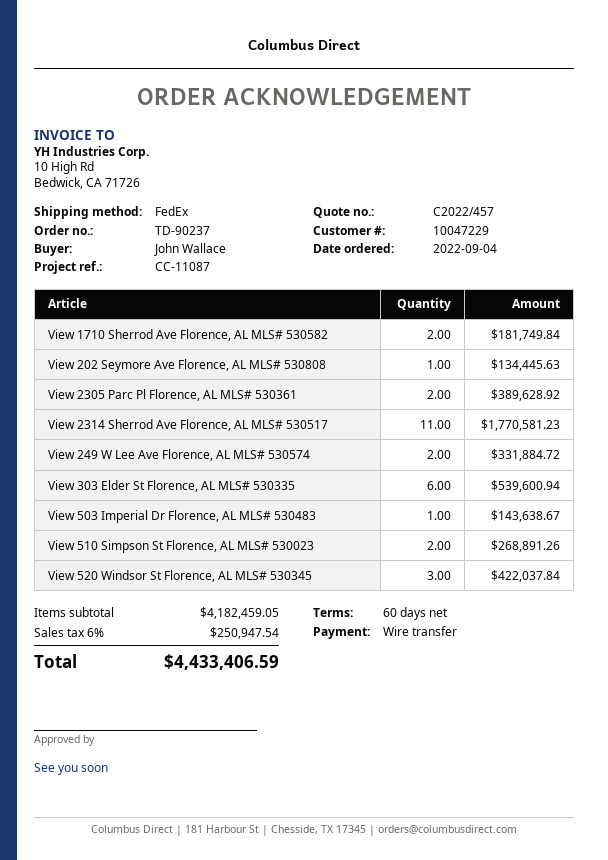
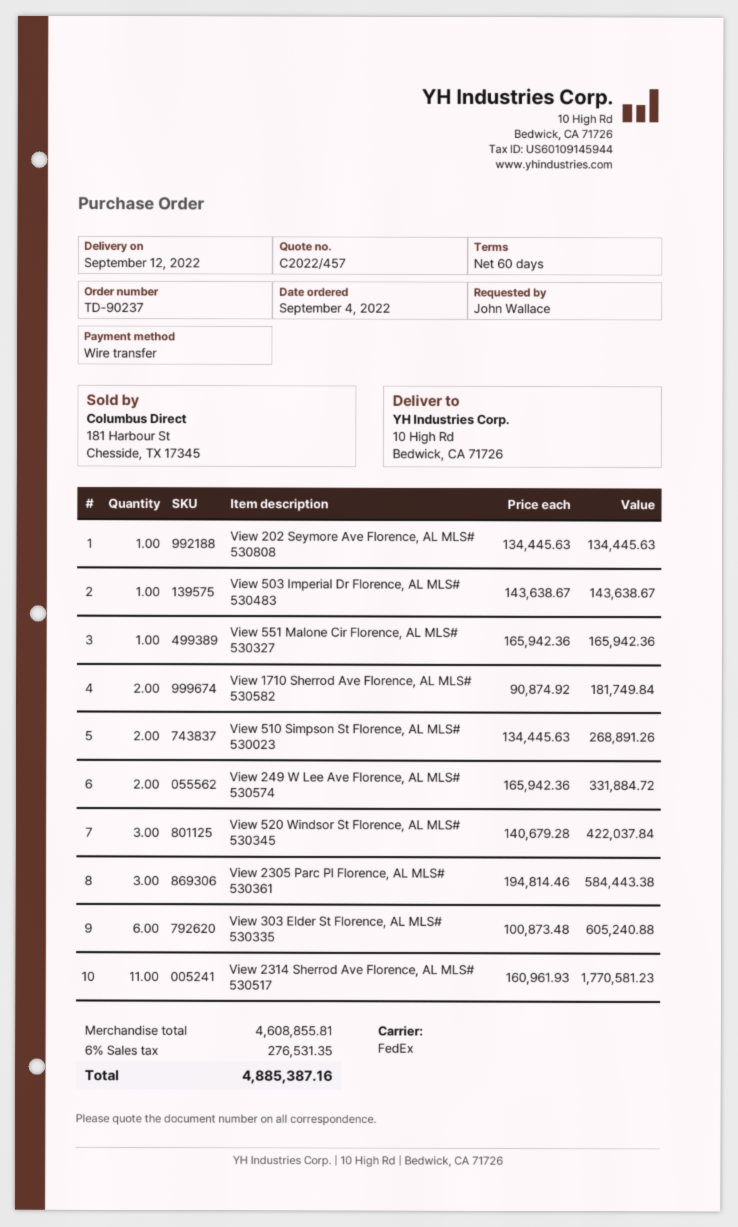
View 2305 Parc Pl Florence, AL MLS# 530361: 2 for 389628.92 -> 3 for 584443.38
View 303 Elder St Florence, AL MLS# 530335: 6 for 539600.94 -> 6 for 605240.88
View 551 Malone Cir Florence, AL MLS# 530327: none -> 1 for 165942.36
subtotal: 4182459.05 -> 4608855.81
tax: 6% = 250947.54 -> 6% = 276531.35
total: 4433406.59 -> 4885387.16

